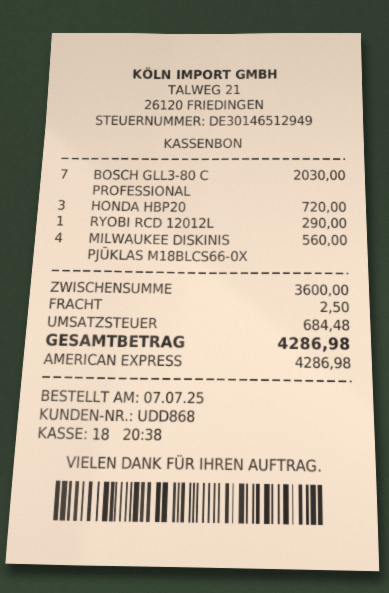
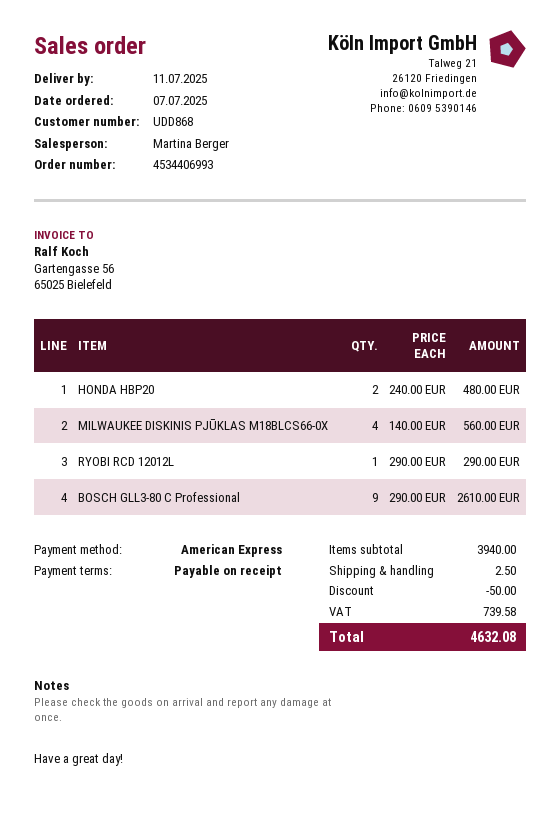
BOSCH GLL3-80 C PROFESSIONAL: 7 for 2030.00 -> 9 for 2610.00
HONDA HBP20: 3 for 720.00 -> 2 for 480.00
subtotal: 3600.00 -> 3940.00
discount: none -> 50.00
tax: 684.48 -> 739.58
total: 4286.98 -> 4632.08

